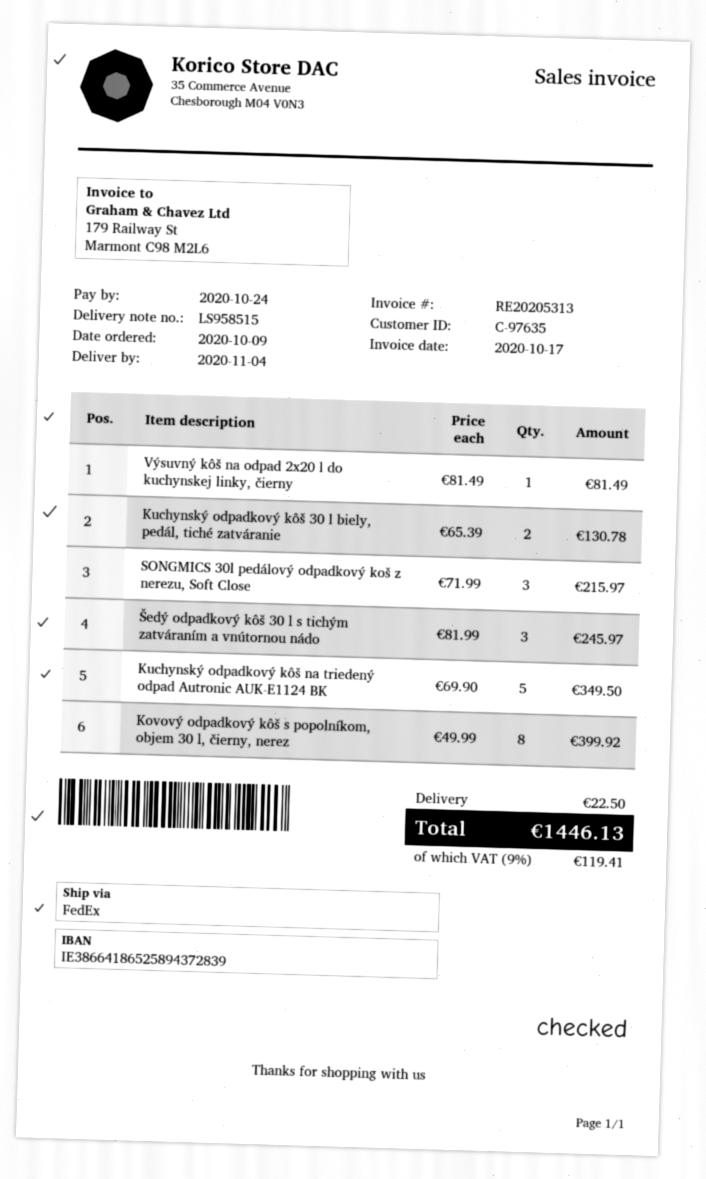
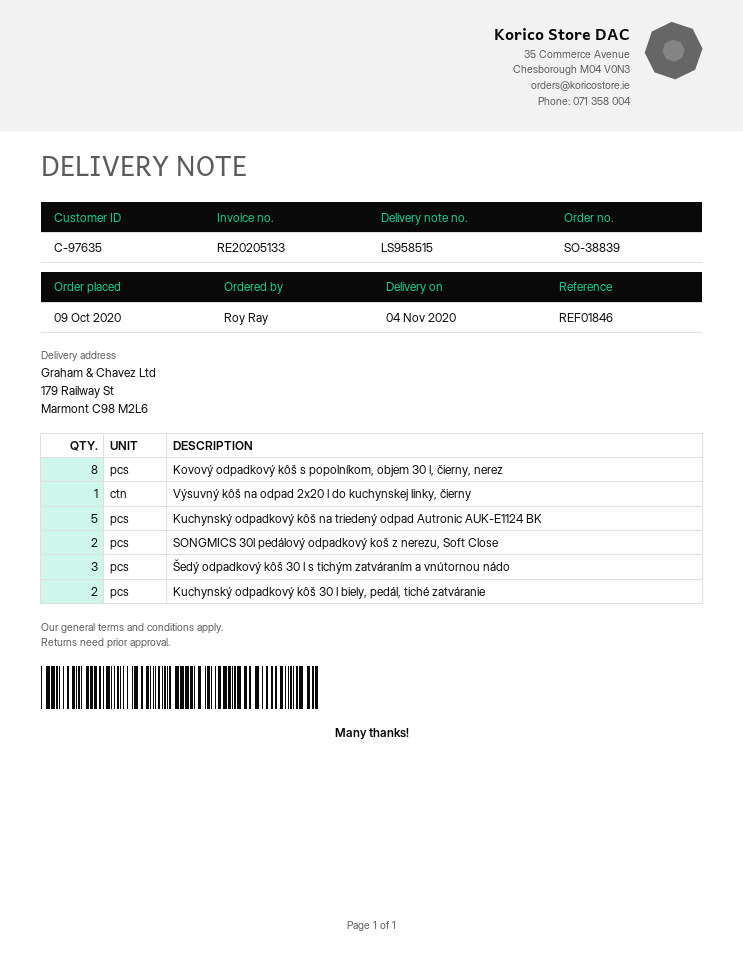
invoice number: RE20205313 -> RE20205133
SONGMICS 30l pedálový odpadkový koš z nerezu, Soft Close: 3 -> 2

